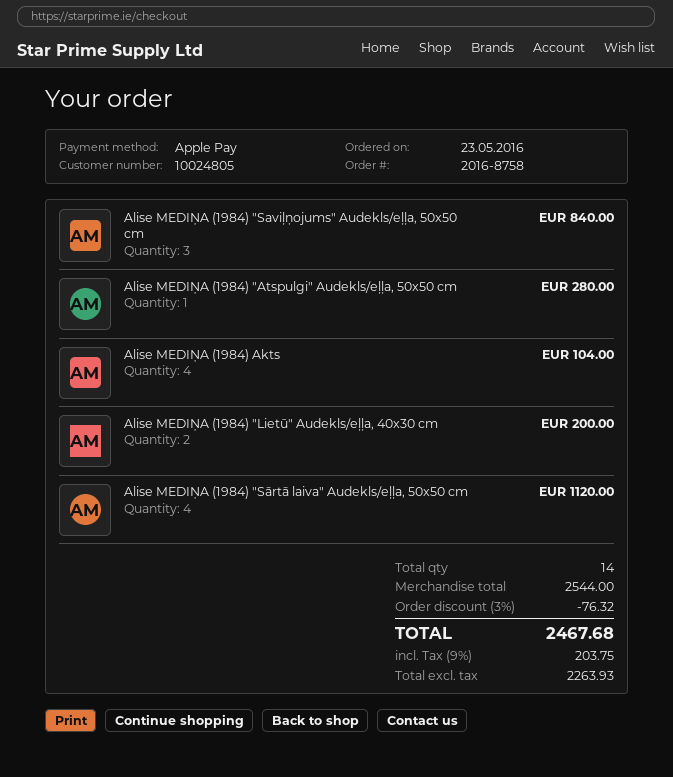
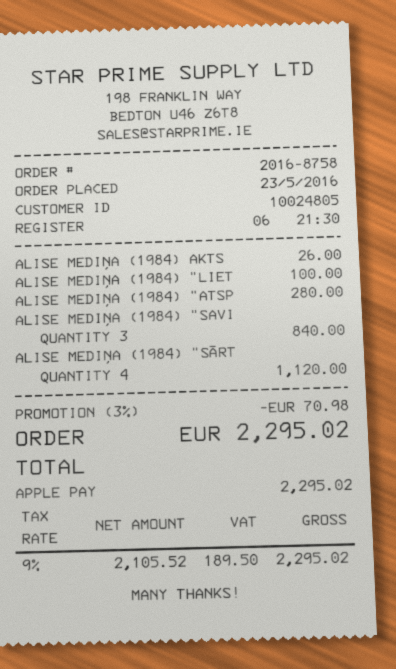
Alise MEDIŅA (1984) Akts: 4 for 104.00 -> 1 for 26.00
Alise MEDIŅA (1984) "Lietū" Audekls/eļļa, 40x30 cm: 2 for 200.00 -> 1 for 100.00
discount: 3% = 76.32 -> 3% = 70.98
net: 2263.93 -> 2105.52
tax: 9% = 203.75 -> 9% = 189.50
total: 2467.68 -> 2295.02

